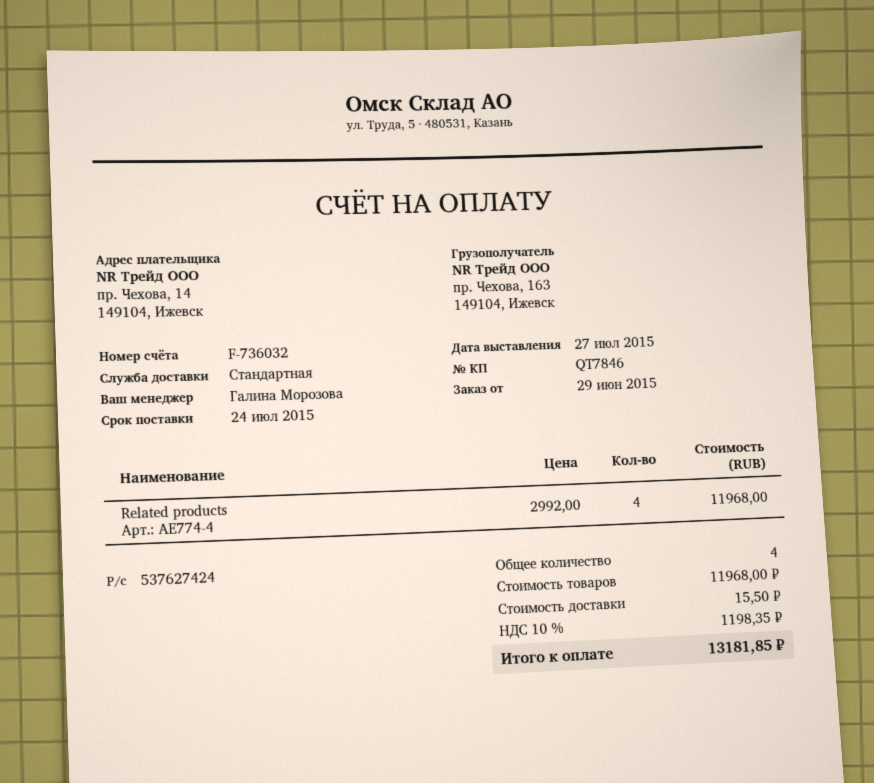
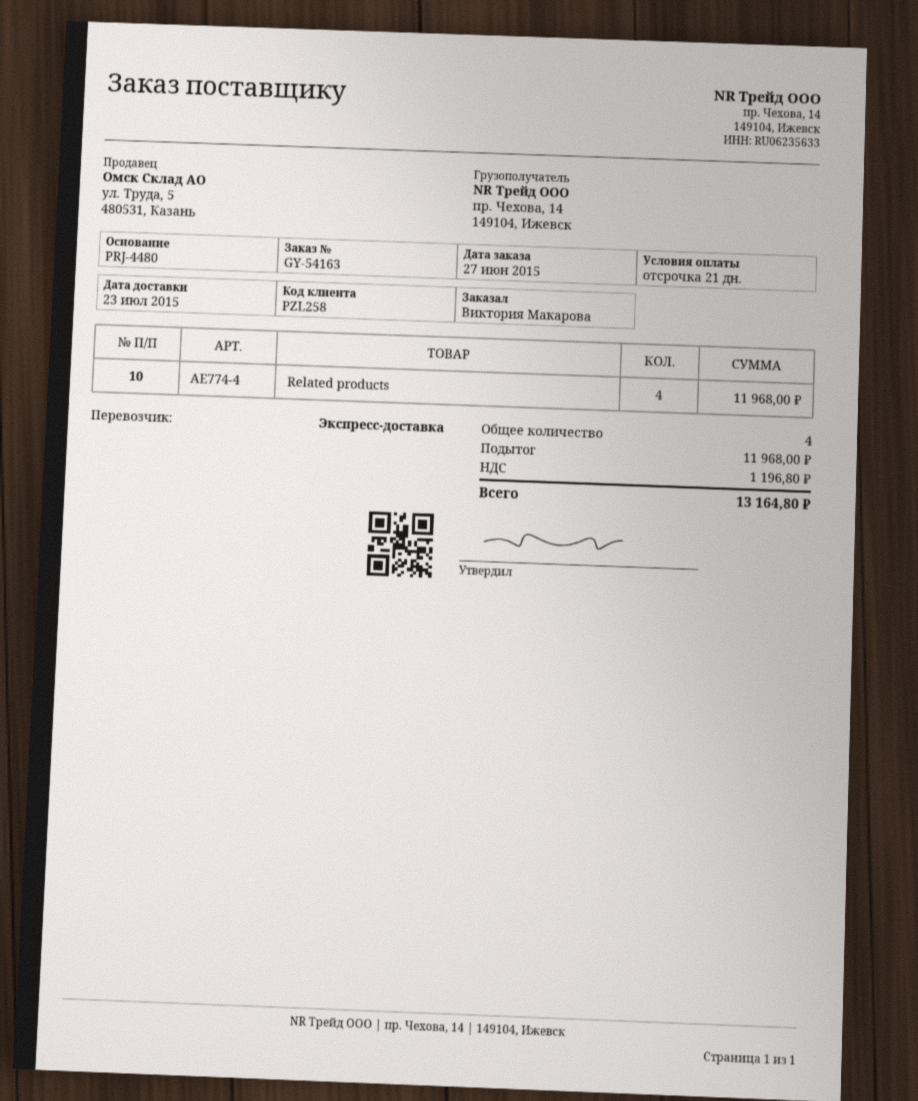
order date: 2015-06-29 -> 2015-06-27
delivery date: 2015-07-24 -> 2015-07-23
shipping method: standard -> express
ship to: пр. Чехова, 163, 149104, Ижевск -> пр. Чехова, 14, 149104, Ижевск
shipping: 15.50 -> none
tax: 1198.35 -> 1196.80
total: 13181.85 -> 13164.80

